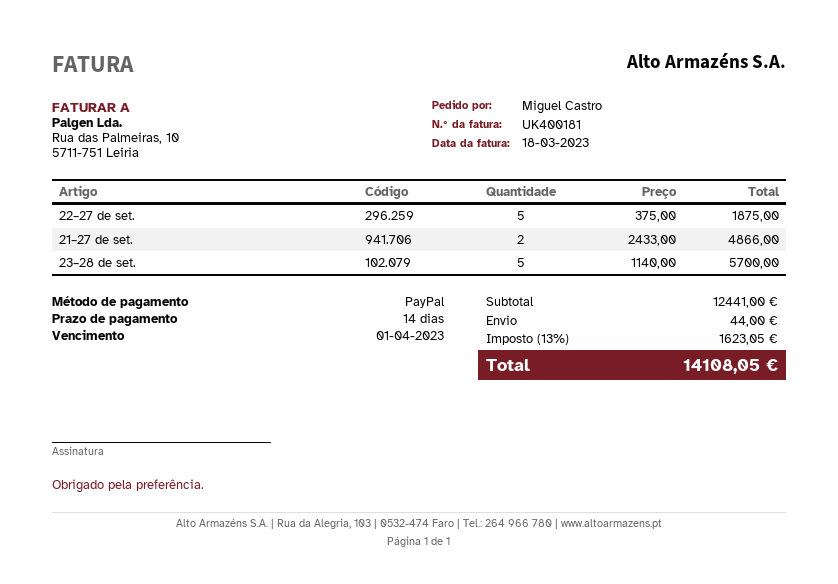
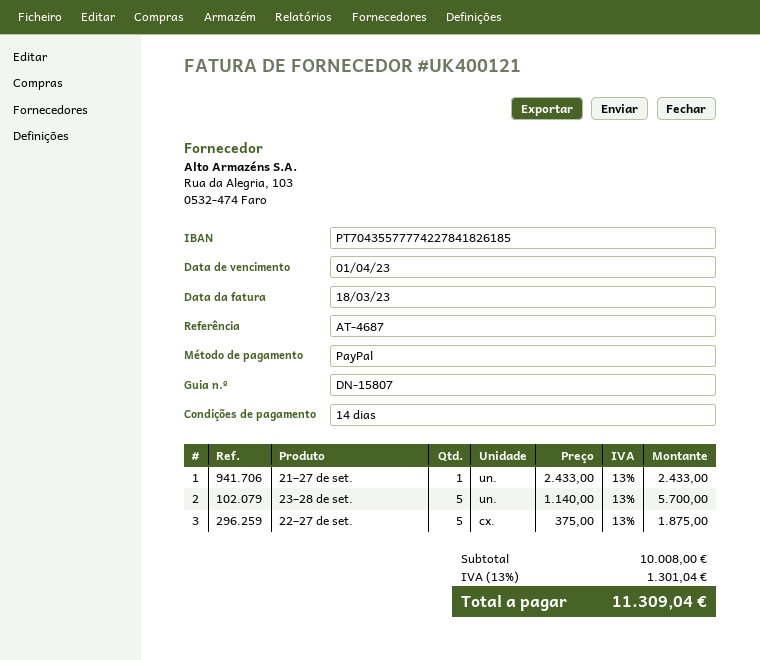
invoice number: UK400181 -> UK400121
21–27 de set.: 2 x 2433.00 = 4866.00 -> 1 x 2433.00 = 2433.00
subtotal: 12441.00 -> 10008.00
shipping: 44.00 -> none
tax: 13% = 1623.05 -> 13% = 1301.04
total: 14108.05 -> 11309.04

